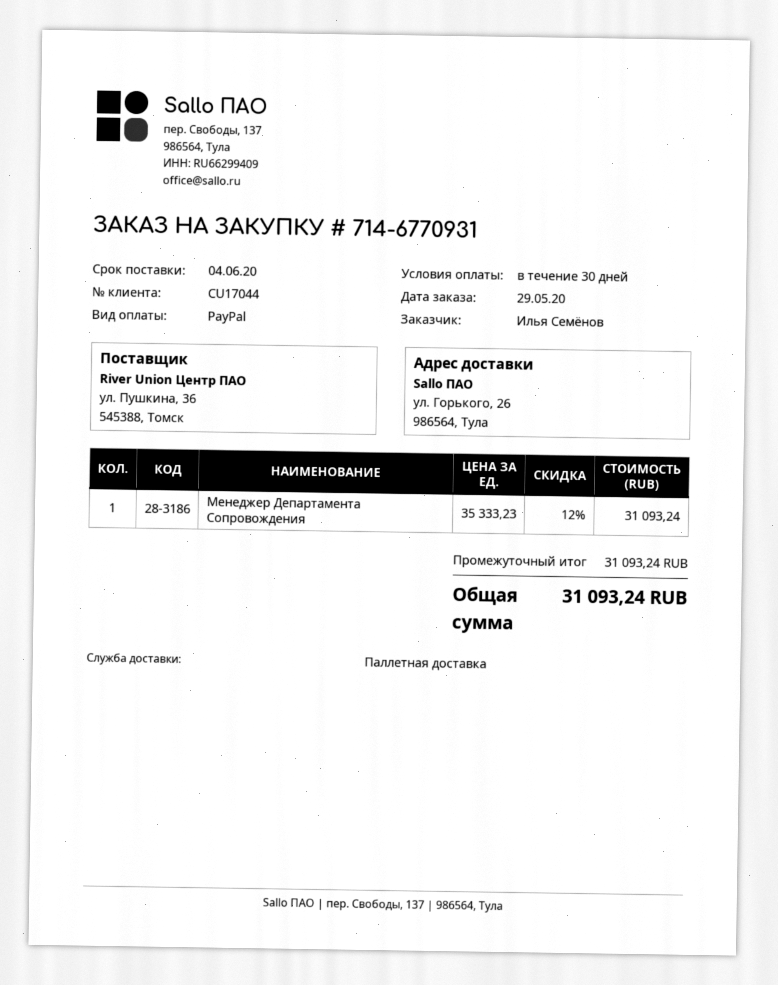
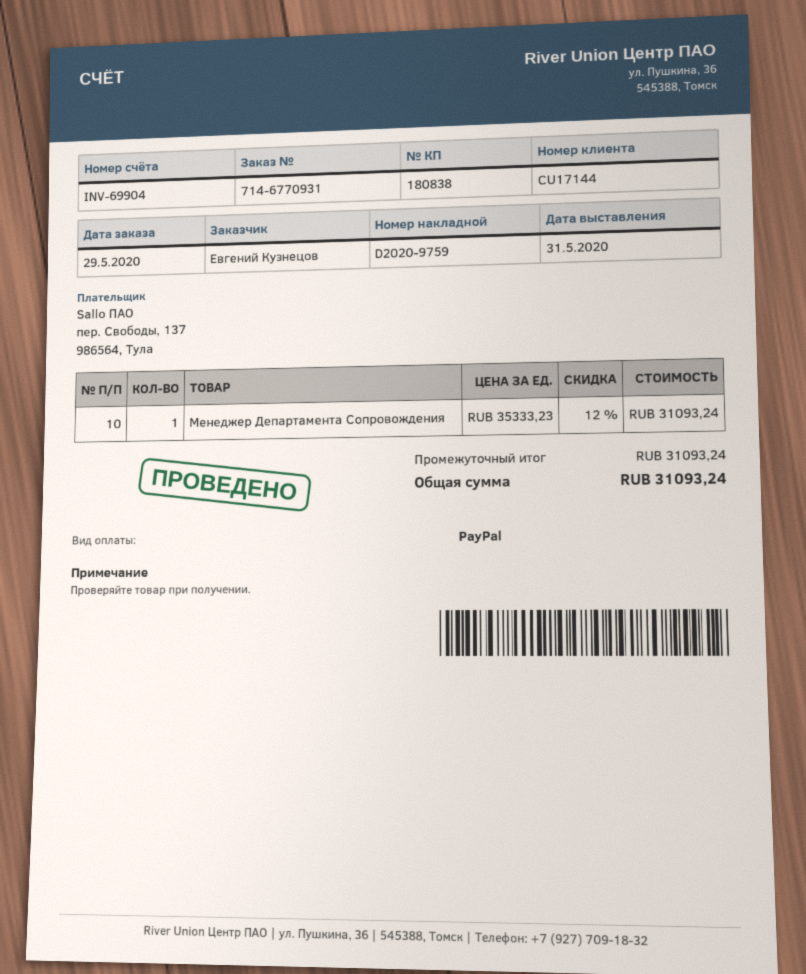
customer number: CU17044 -> CU17144
ordered by: Илья Семёнов -> Евгений Кузнецов

